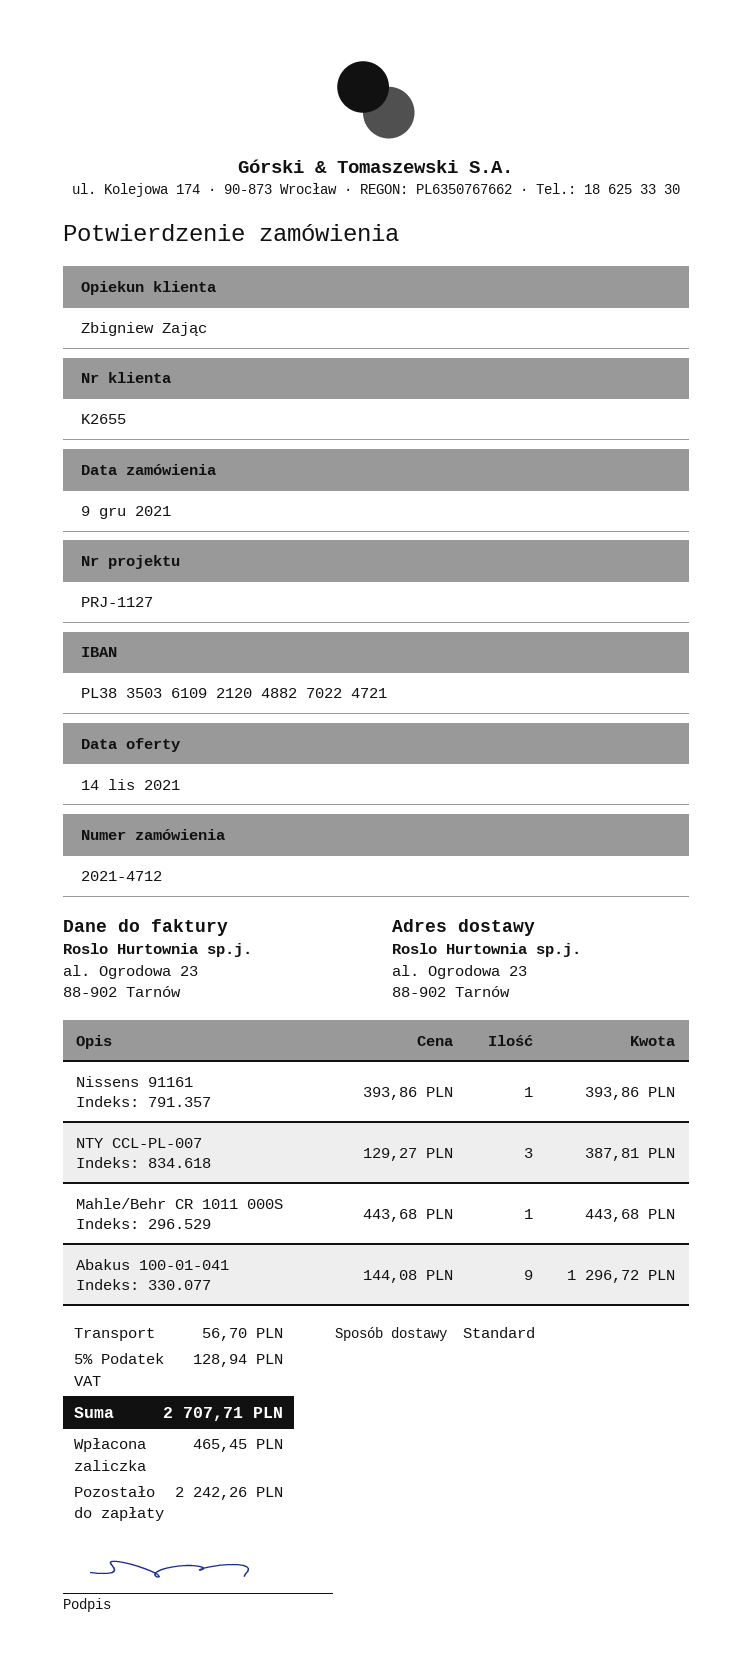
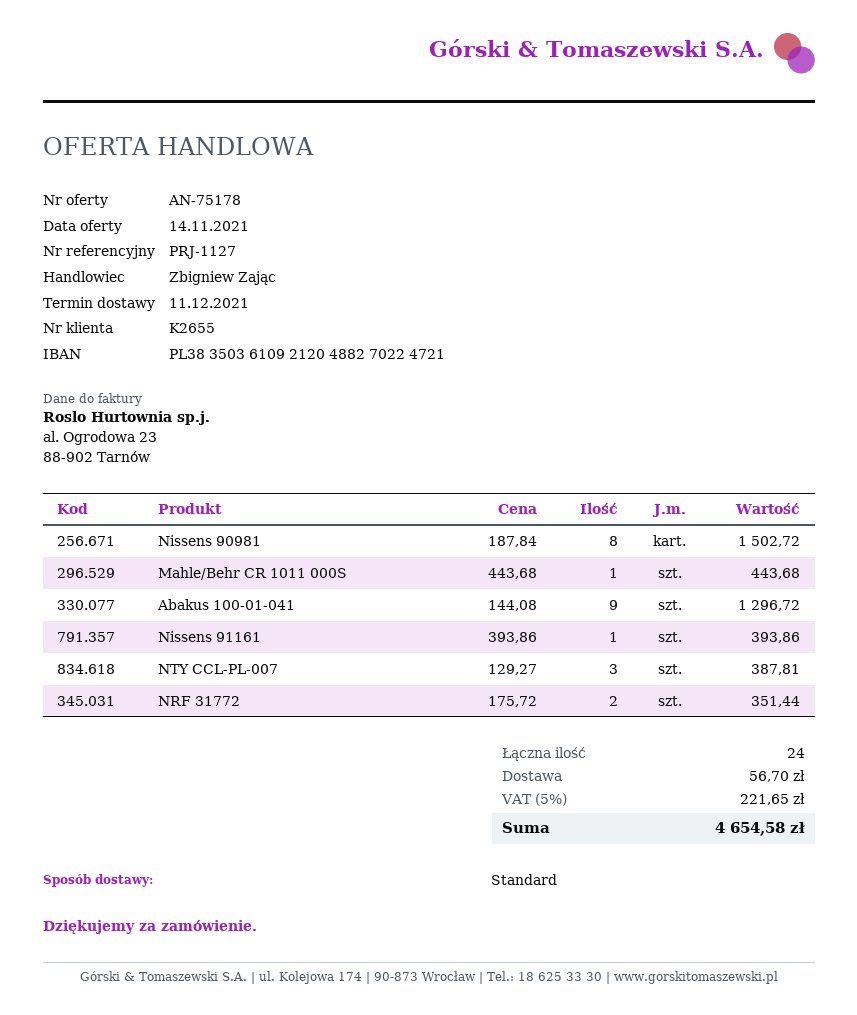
Nissens 90981: none -> 8 x 187.84 = 1502.72
NRF 31772: none -> 2 x 175.72 = 351.44
tax: 5% = 128.94 -> 5% = 221.65
total: 2707.71 -> 4654.58

